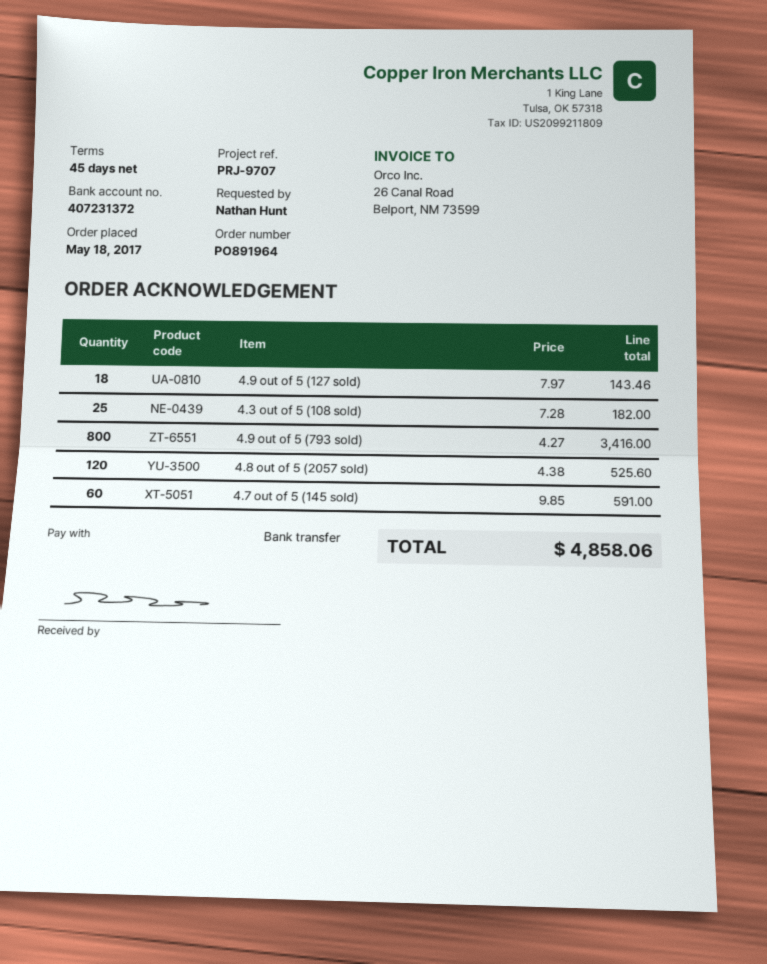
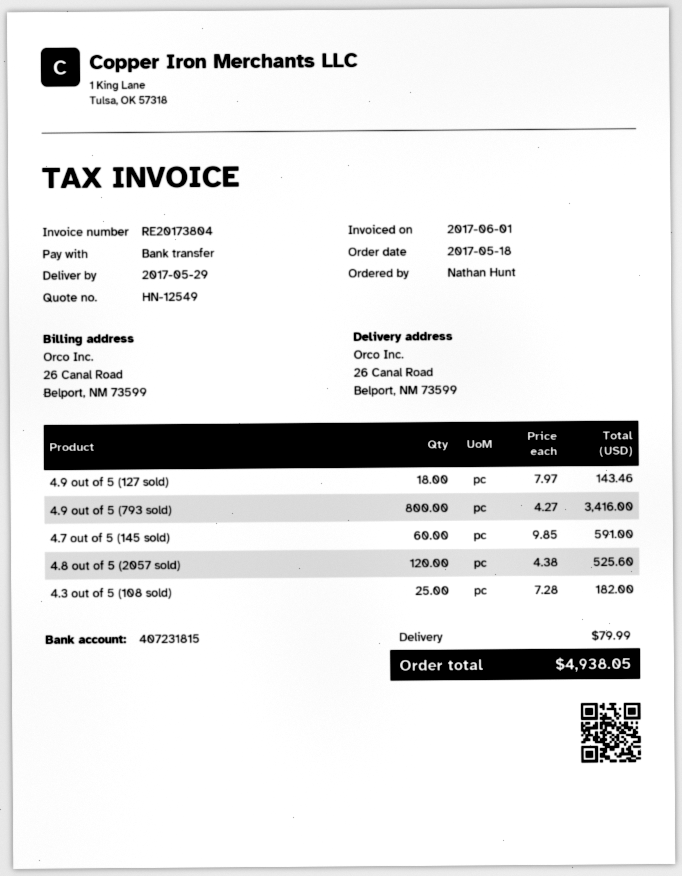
bank account: 407231372 -> 407231815
shipping: none -> 79.99
total: 4858.06 -> 4938.05

